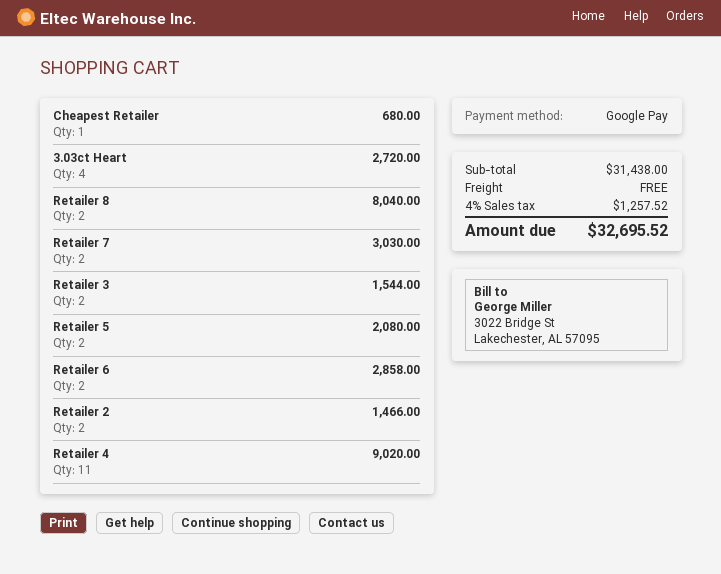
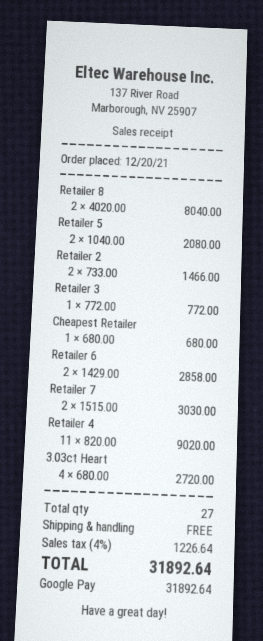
Retailer 3: 2 for 1544.00 -> 1 for 772.00
tax: 4% = 1257.52 -> 4% = 1226.64
total: 32695.52 -> 31892.64

